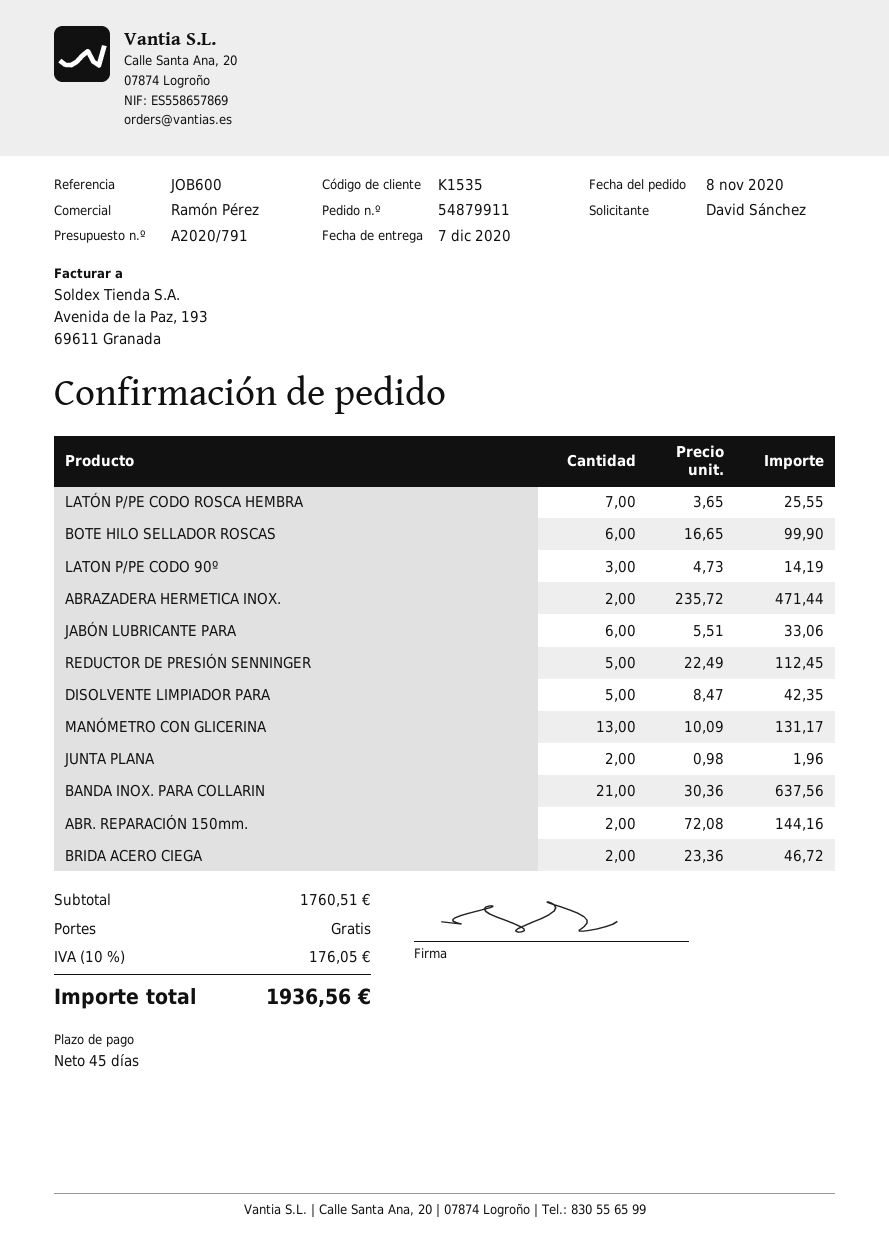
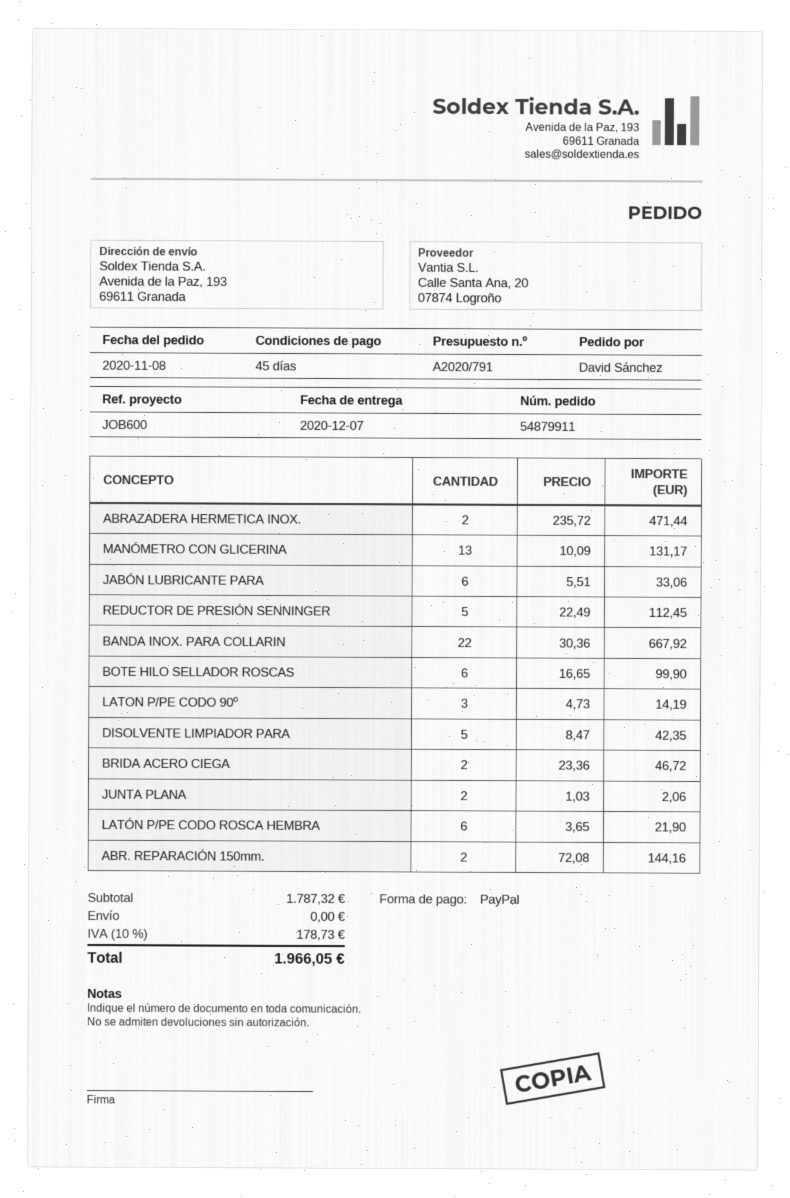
LATÓN P/PE CODO ROSCA HEMBRA: 7 x 3.65 = 25.55 -> 6 x 3.65 = 21.90
JUNTA PLANA: 2 x 0.98 = 1.96 -> 2 x 1.03 = 2.06
BANDA INOX. PARA COLLARIN: 21 x 30.36 = 637.56 -> 22 x 30.36 = 667.92
subtotal: 1760.51 -> 1787.32
tax: 10% = 176.05 -> 10% = 178.73
total: 1936.56 -> 1966.05

